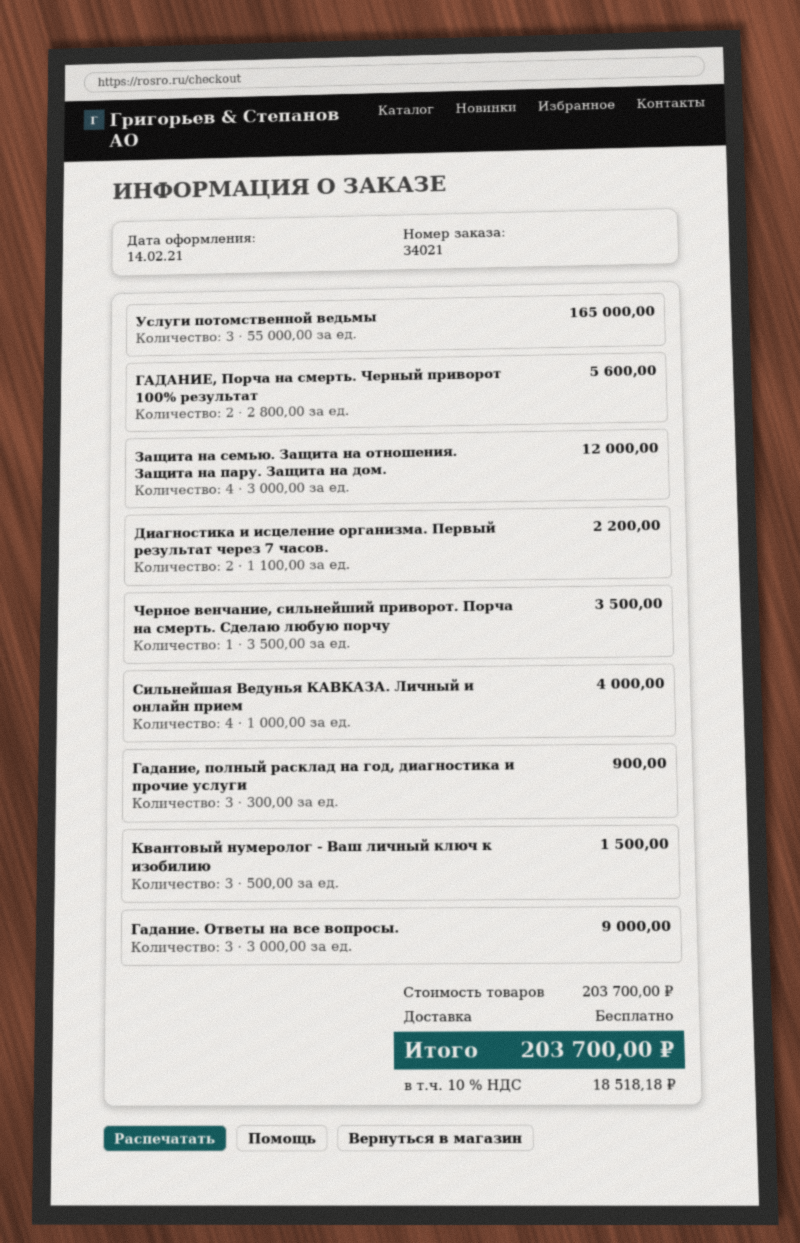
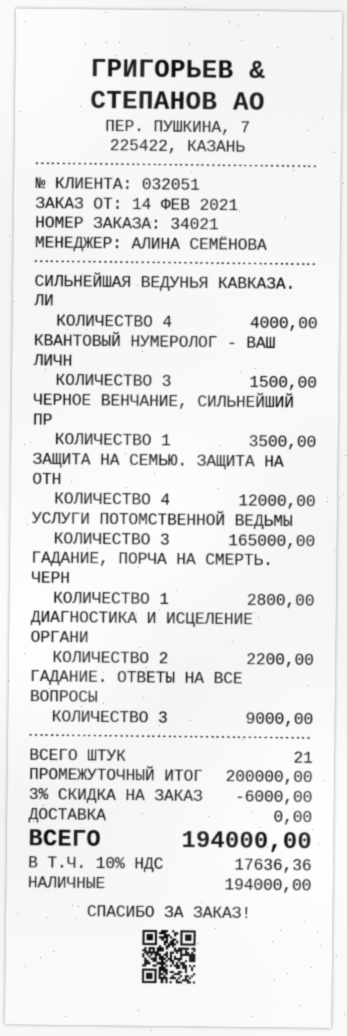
ГАДАНИЕ, Порча на смерть. Черный приворот 100% результат: 2 for 5600.00 -> 1 for 2800.00
Гадание, полный расклад на год, диагностика и прочие услуги: 3 for 900.00 -> none
subtotal: 203700.00 -> 200000.00
discount: none -> 3% = 6000.00
tax: 10% = 18518.18 -> 10% = 17636.36
total: 203700.00 -> 194000.00

